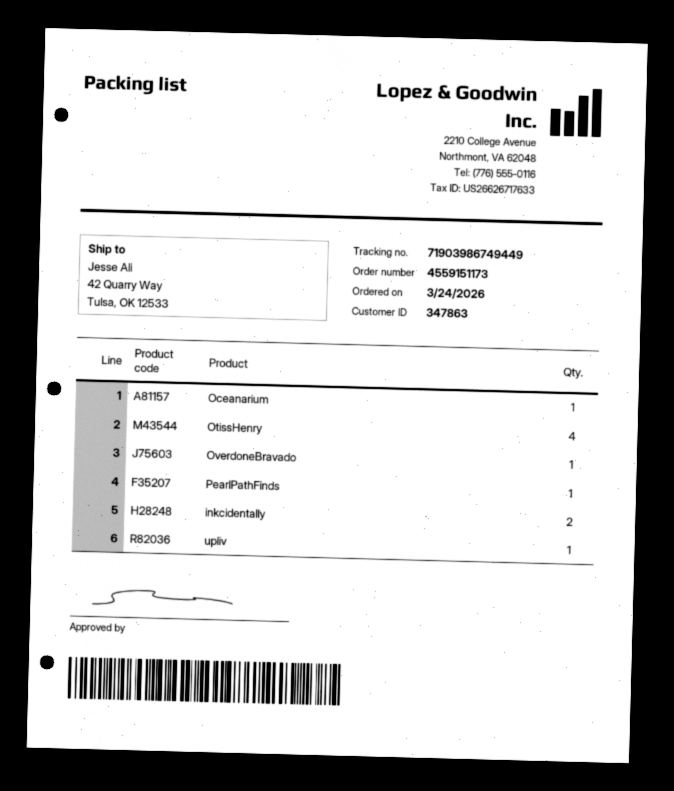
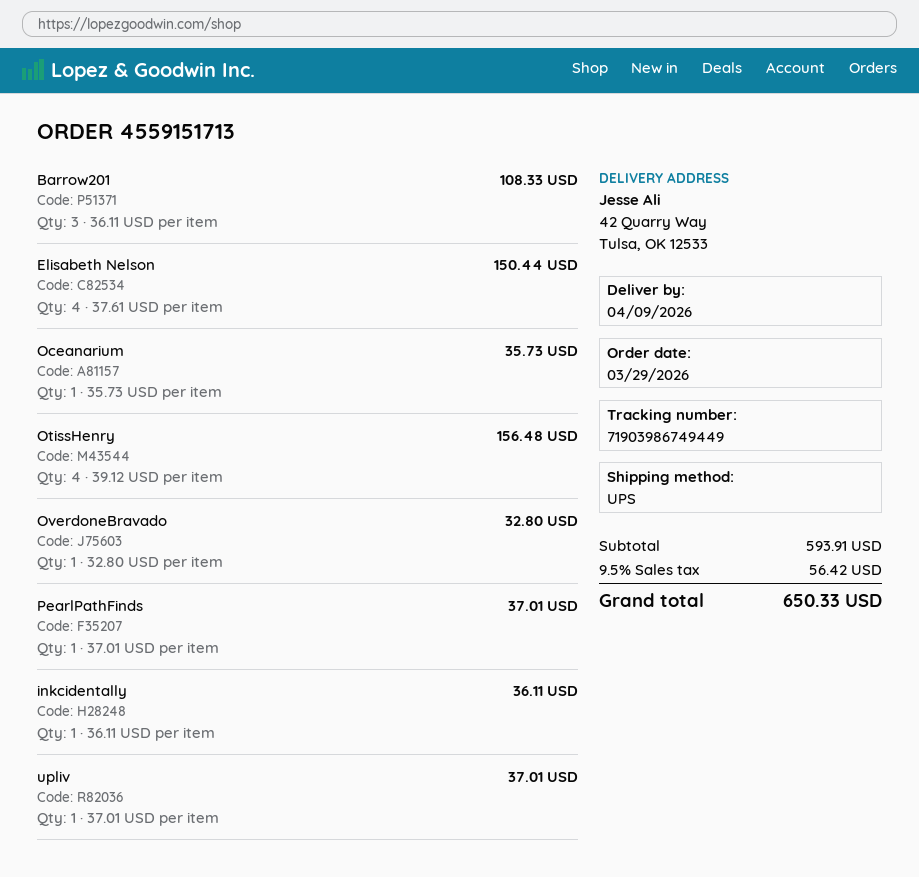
order number: 4559151173 -> 4559151713
order date: 2026-03-24 -> 2026-03-29
inkcidentally: 2 -> 1
Barrow201: none -> 3
Elisabeth Nelson: none -> 4

